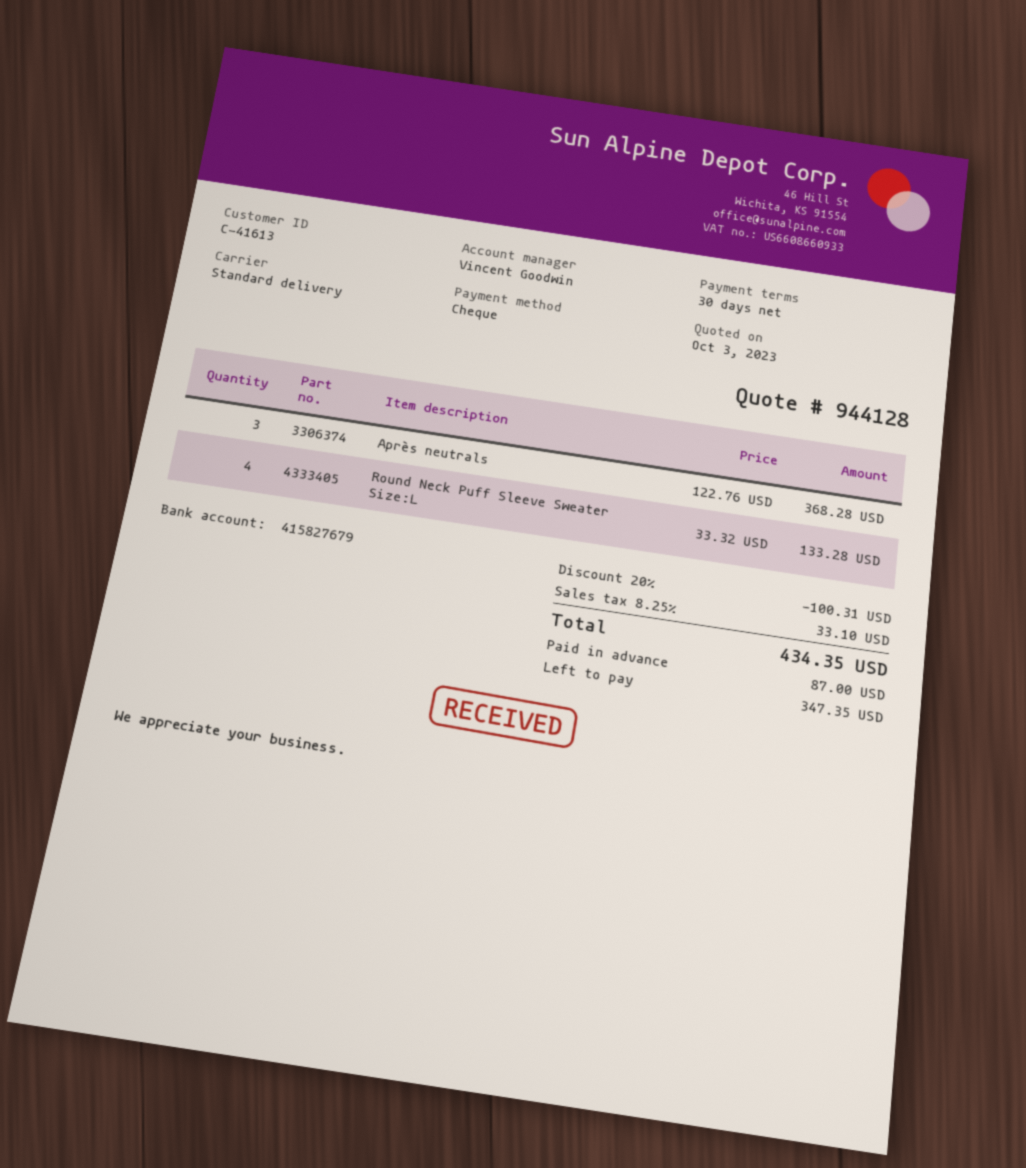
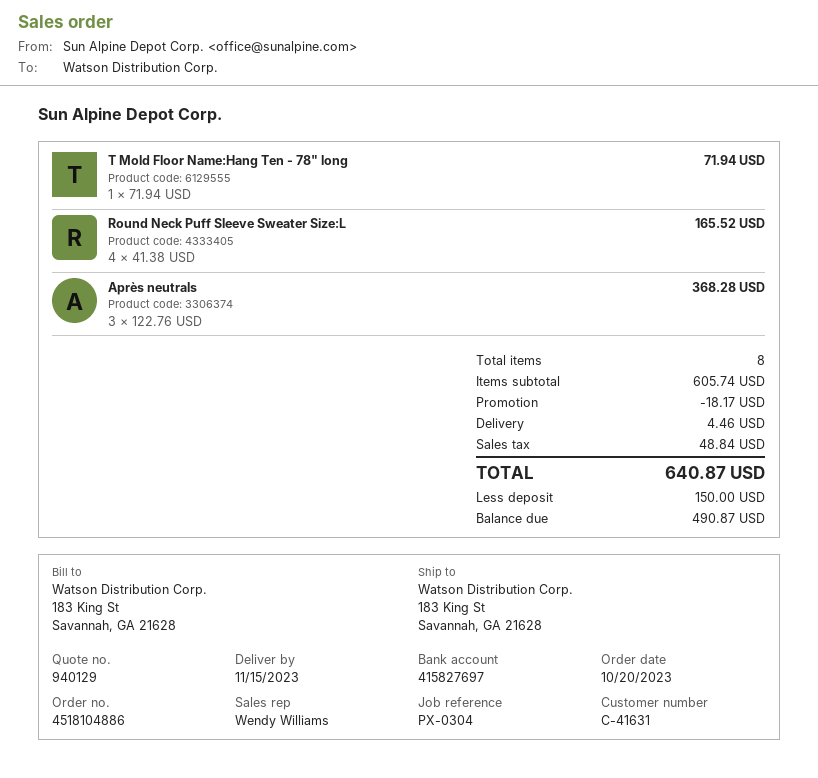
quote number: 944128 -> 940129
customer number: C-41613 -> C-41631
sales rep: Vincent Goodwin -> Wendy Williams
bank account: 415827679 -> 415827697
Round Neck Puff Sleeve Sweater Size:L: 4 x 33.32 = 133.28 -> 4 x 41.38 = 165.52
T Mold Floor Name:Hang Ten - 78" long: none -> 1 x 71.94 = 71.94
discount: 100.31 -> 18.17
shipping: none -> 4.46
tax: 33.10 -> 48.84
total: 434.35 -> 640.87
deposit: 87.00 -> 150.00
balance: 347.35 -> 490.87

